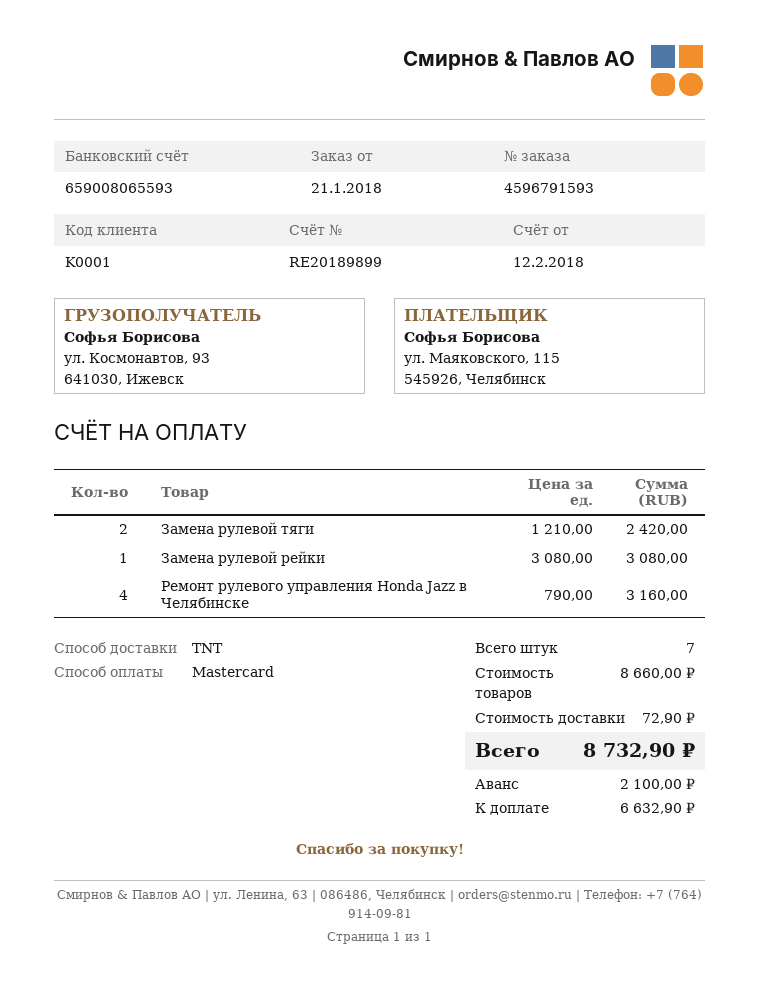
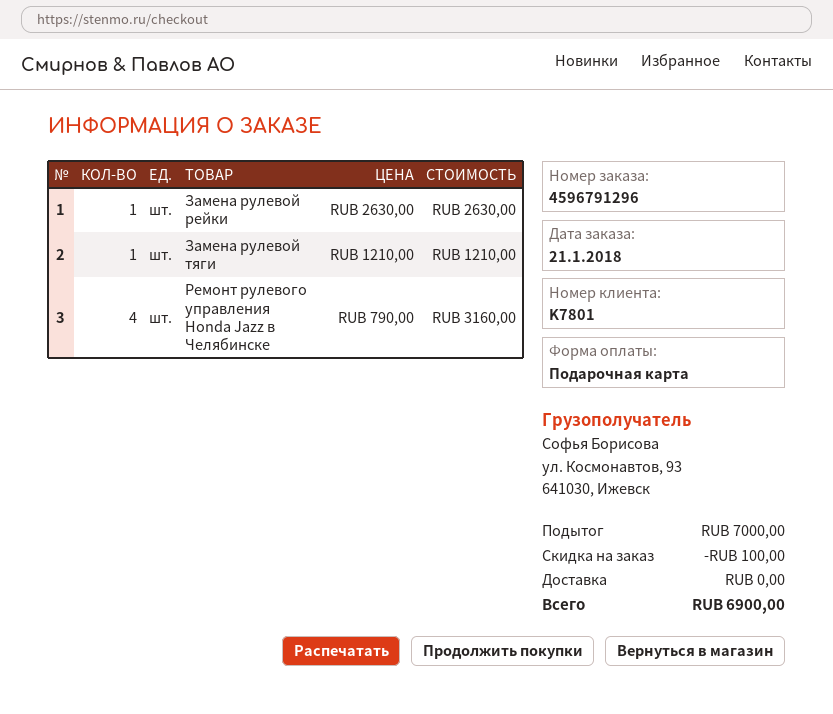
order number: 4596791593 -> 4596791296
customer number: K0001 -> K7801
payment method: Mastercard -> gift card
Замена рулевой тяги: 2 x 1210.00 = 2420.00 -> 1 x 1210.00 = 1210.00
Замена рулевой рейки: 1 x 3080.00 = 3080.00 -> 1 x 2630.00 = 2630.00
subtotal: 8660.00 -> 7000.00
discount: none -> 100.00
shipping: 72.90 -> 0.00
total: 8732.90 -> 6900.00

